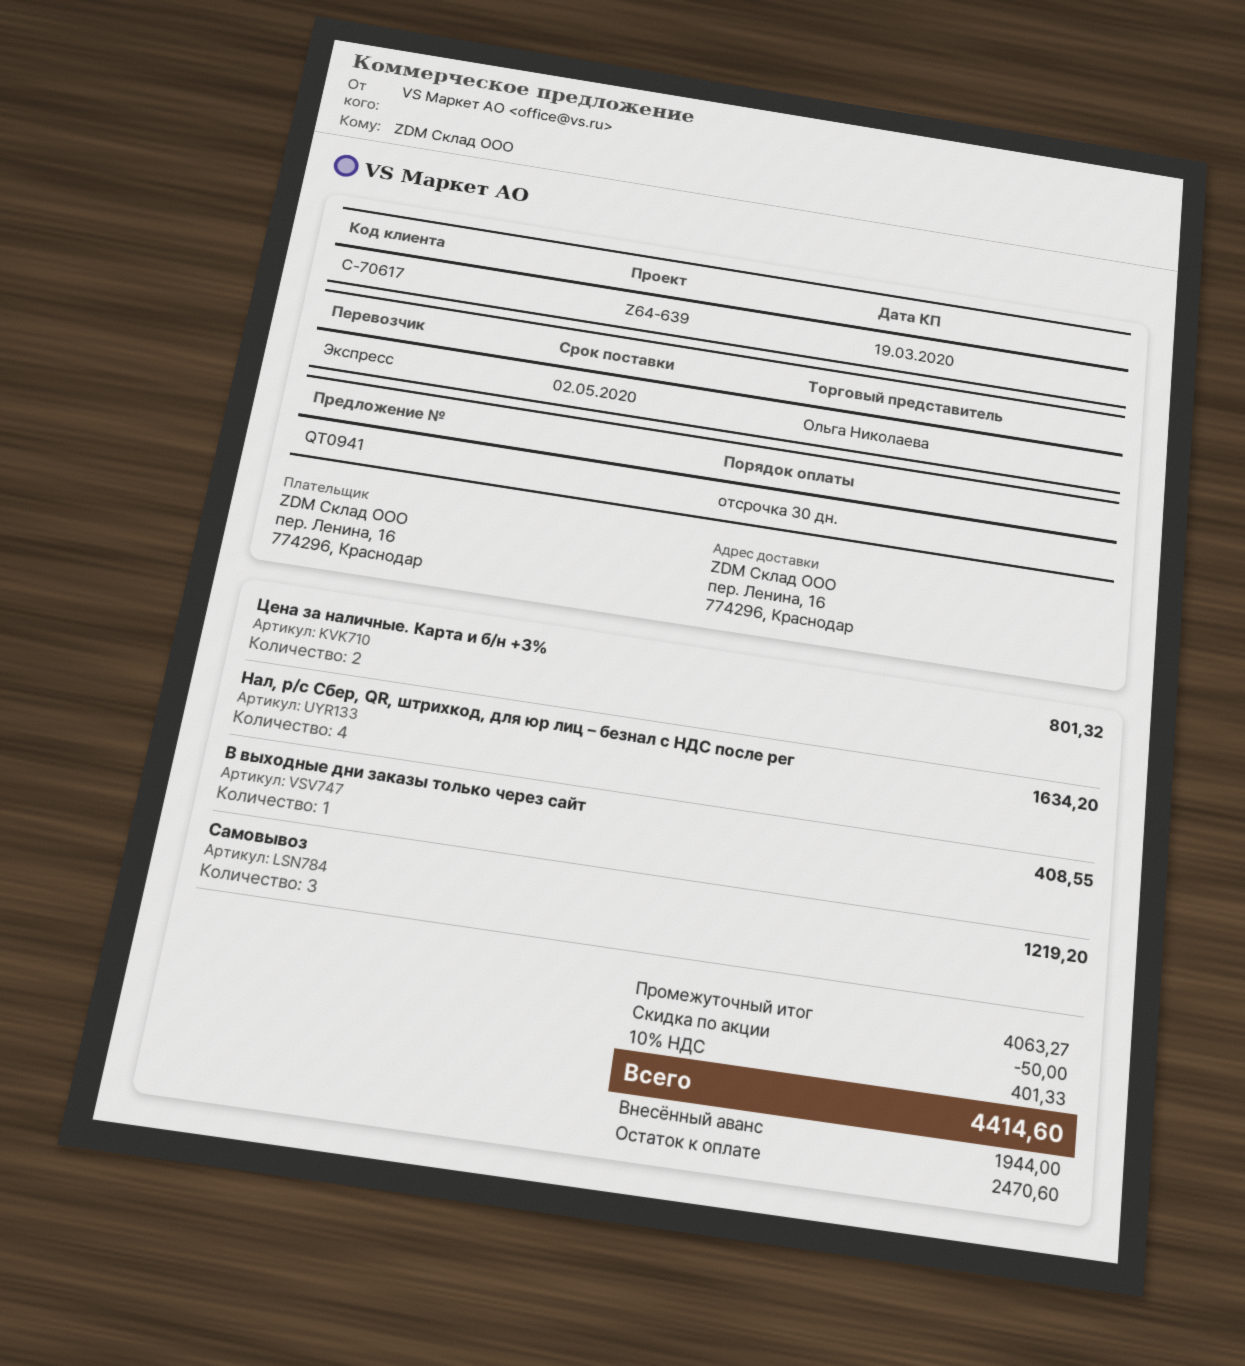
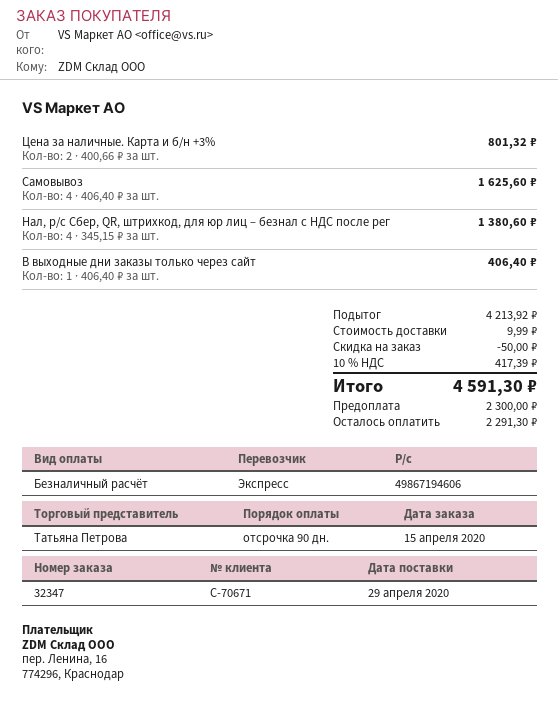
delivery date: 2020-05-02 -> 2020-04-29
payment terms: 30 days -> 90 days
customer number: C-70617 -> C-70671
sales rep: Ольга Николаева -> Татьяна Петрова
Нал, р/с Сбер, QR, штрихкод, для юр лиц – безнал с НДС после рег: 4 for 1634.20 -> 4 for 1380.60
В выходные дни заказы только через сайт: 1 for 408.55 -> 1 for 406.40
Самовывоз: 3 for 1219.20 -> 4 for 1625.60
subtotal: 4063.27 -> 4213.92
shipping: none -> 9.99
tax: 10% = 401.33 -> 10% = 417.39
total: 4414.60 -> 4591.30
deposit: 1944.00 -> 2300.00
balance: 2470.60 -> 2291.30

